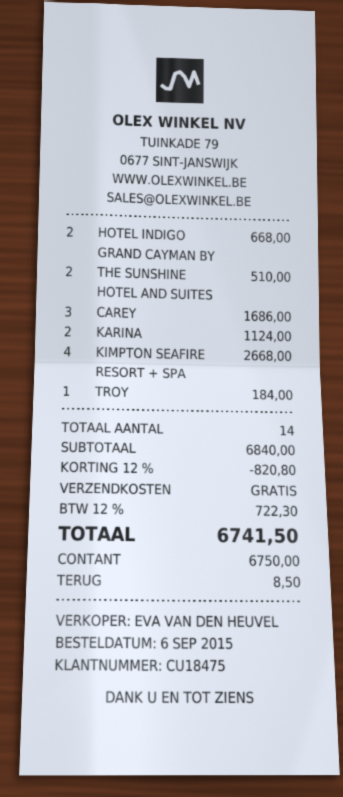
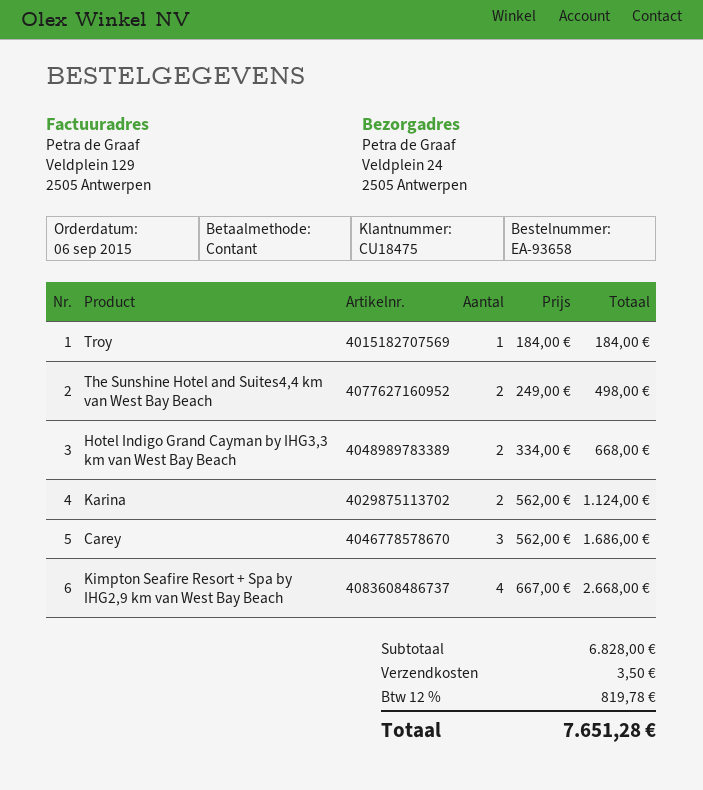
THE SUNSHINE HOTEL AND SUITES: 2 for 510.00 -> 2 for 498.00
subtotal: 6840.00 -> 6828.00
discount: 12% = 820.80 -> none
shipping: 0.00 -> 3.50
tax: 12% = 722.30 -> 12% = 819.78
total: 6741.50 -> 7651.28

